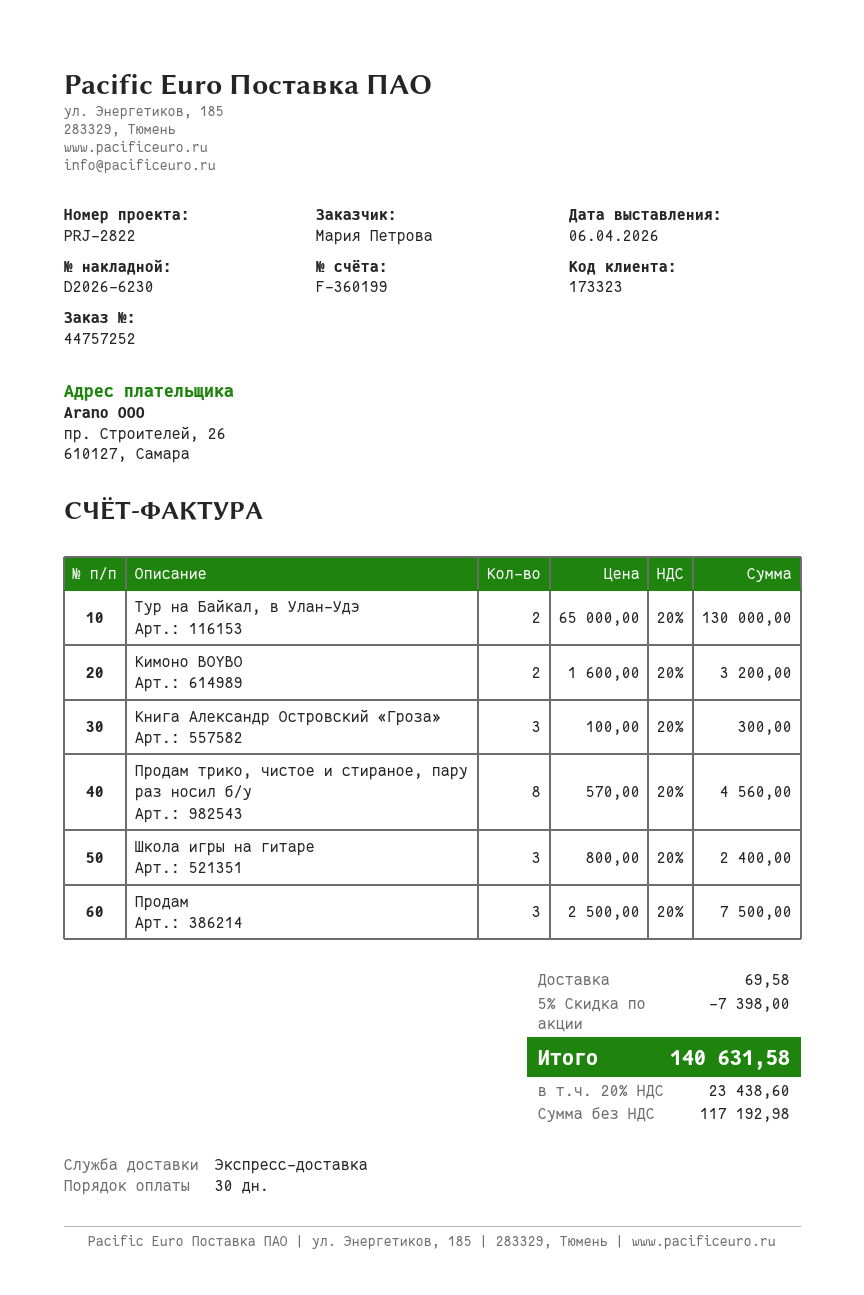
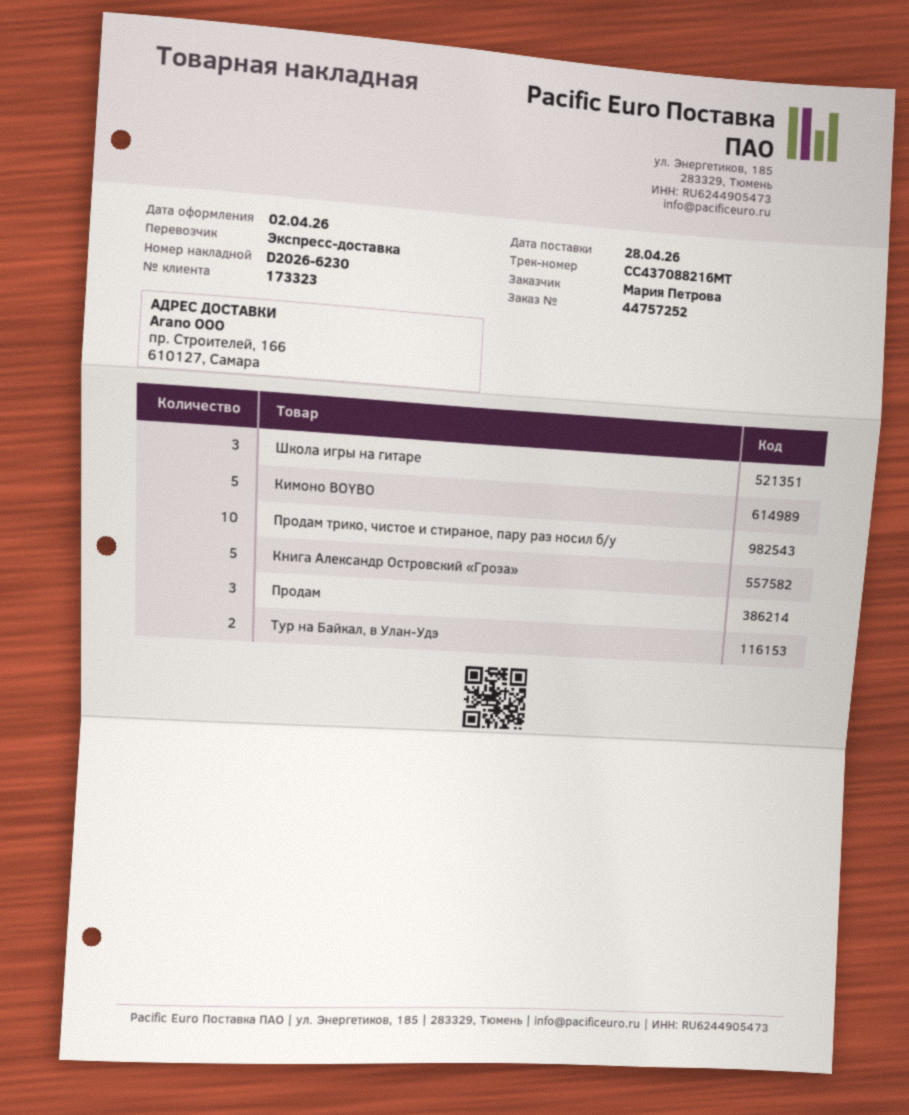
Кимоно BOYBO: 2 -> 5
Книга Александр Островский «Гроза»: 3 -> 5
Продам трико, чистое и стираное, пару раз носил б/у: 8 -> 10

